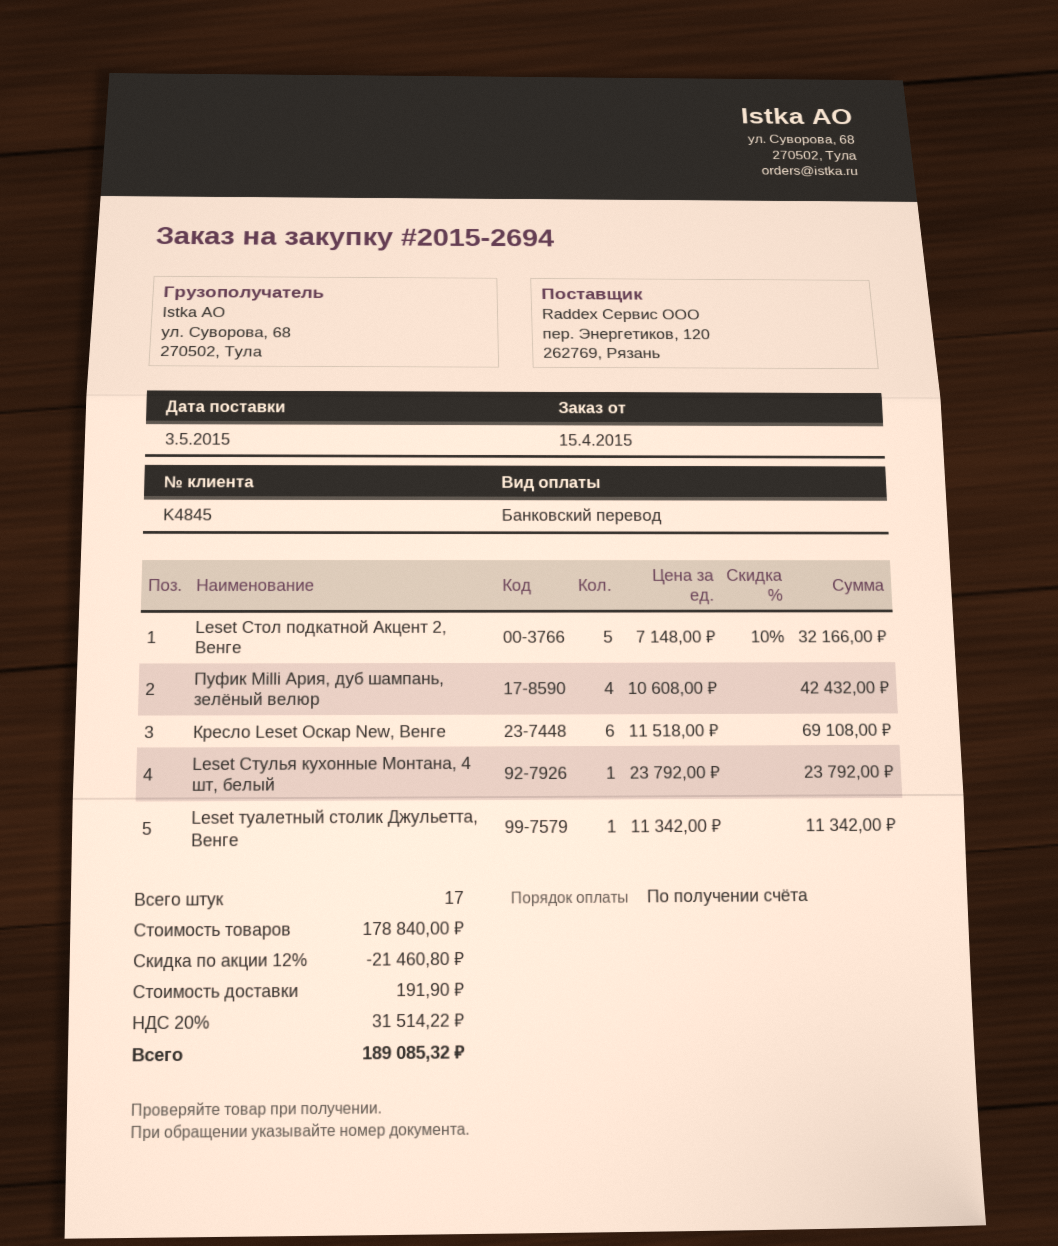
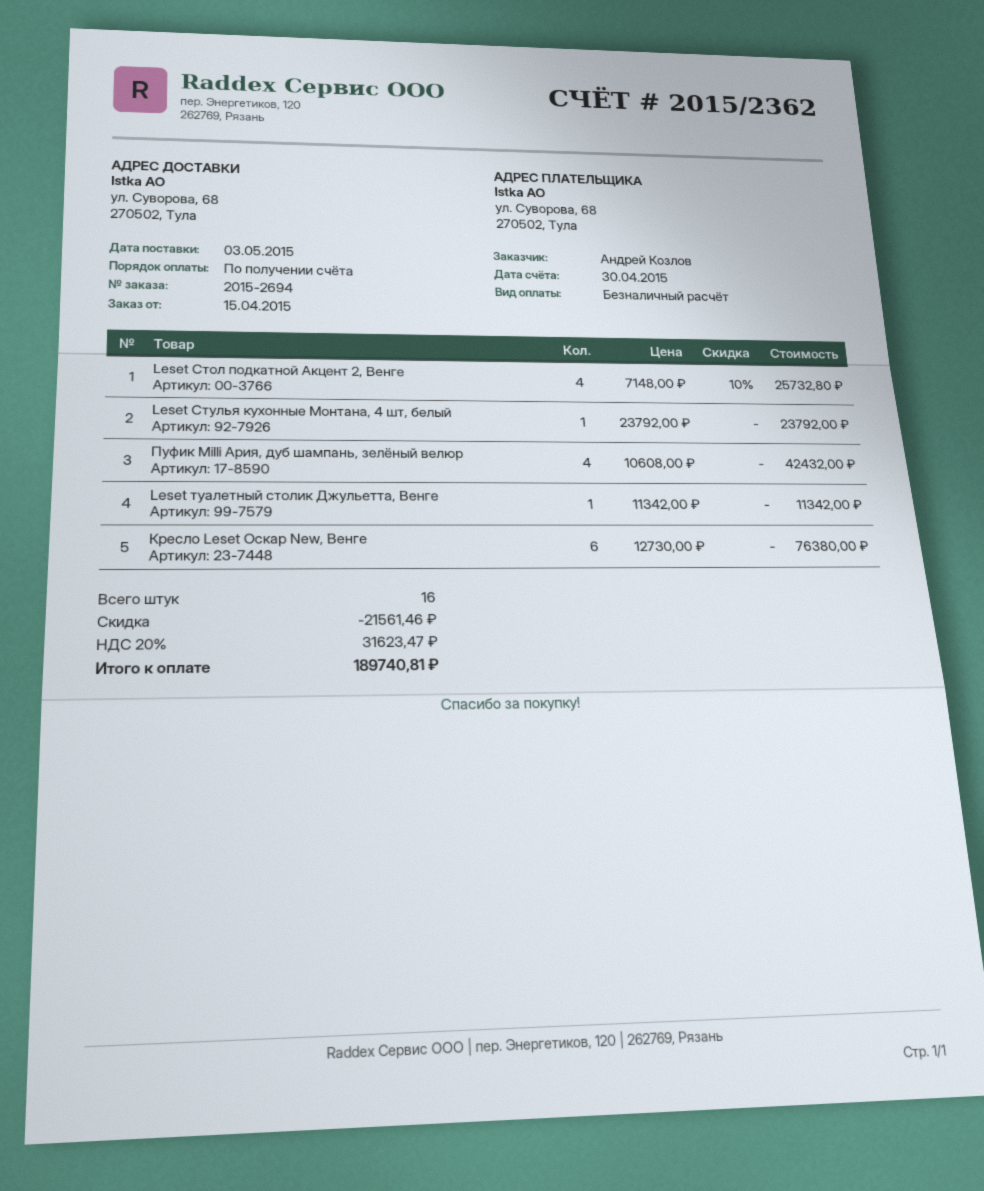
Leset Стол подкатной Акцент 2, Венге: 5 x 7148.00 - 10% = 32166.00 -> 4 x 7148.00 - 10% = 25732.80
Кресло Leset Оскар New, Венге: 6 x 11518.00 = 69108.00 -> 6 x 12730.00 = 76380.00
total quantity: 17 -> 16
discount: 21460.80 -> 21561.46
shipping: 191.90 -> none
tax: 20% = 31514.22 -> 20% = 31623.47
total: 189085.32 -> 189740.81

